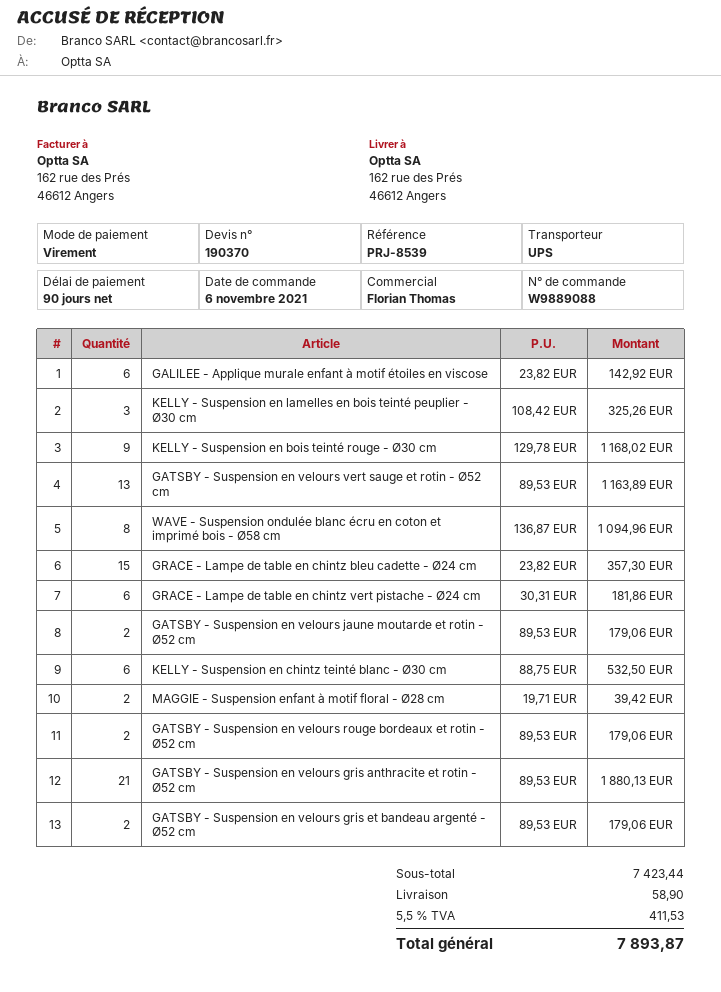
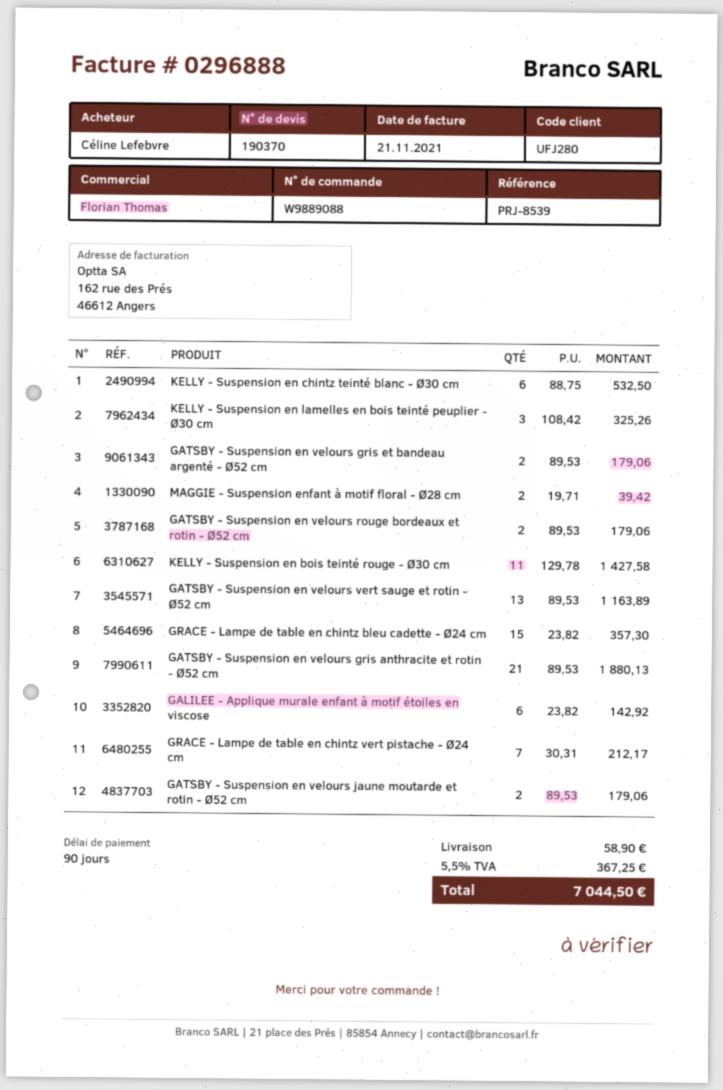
KELLY - Suspension en bois teinté rouge - Ø30 cm: 9 x 129.78 = 1168.02 -> 11 x 129.78 = 1427.58
WAVE - Suspension ondulée blanc écru en coton et imprimé bois - Ø58 cm: 8 x 136.87 = 1094.96 -> none
GRACE - Lampe de table en chintz vert pistache - Ø24 cm: 6 x 30.31 = 181.86 -> 7 x 30.31 = 212.17
tax: 5.5% = 411.53 -> 5.5% = 367.25
total: 7893.87 -> 7044.50

